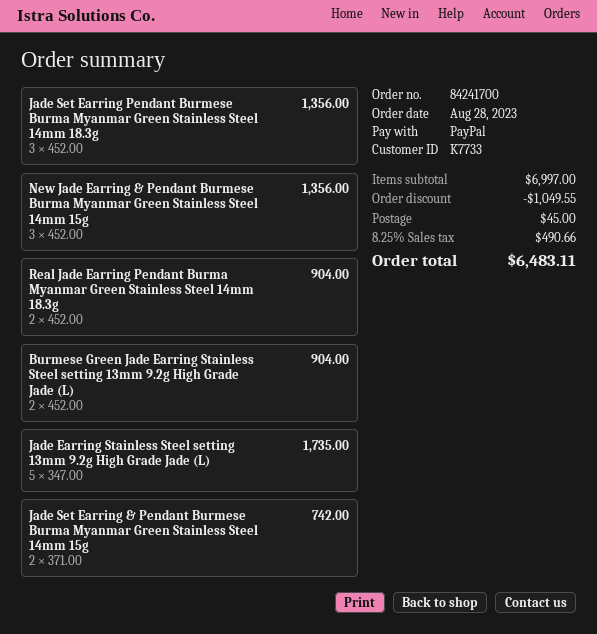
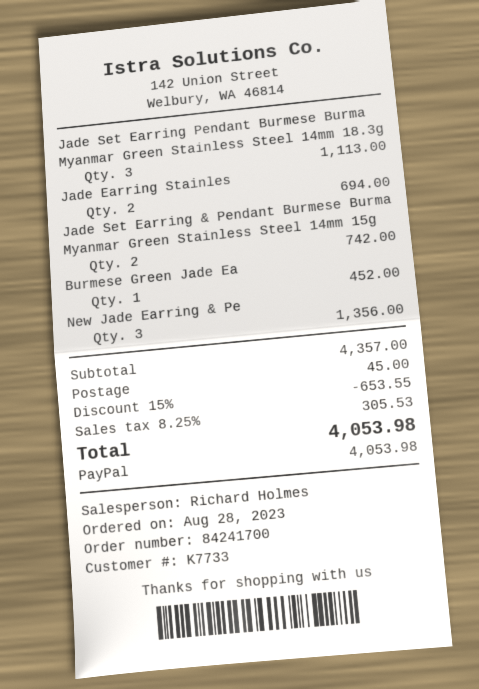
Jade Set Earring Pendant Burmese Burma Myanmar Green Stainless Steel 14mm 18.3g: 3 for 1356.00 -> 3 for 1113.00
Real Jade Earring Pendant Burma Myanmar Green Stainless Steel 14mm 18.3g: 2 for 904.00 -> none
Burmese Green Jade Earring Stainless Steel setting 13mm 9.2g High Grade Jade (L): 2 for 904.00 -> 1 for 452.00
Jade Earring Stainless Steel setting 13mm 9.2g High Grade Jade (L): 5 for 1735.00 -> 2 for 694.00
subtotal: 6997.00 -> 4357.00
discount: 1049.55 -> 653.55
tax: 8.25% = 490.66 -> 8.25% = 305.53
total: 6483.11 -> 4053.98

